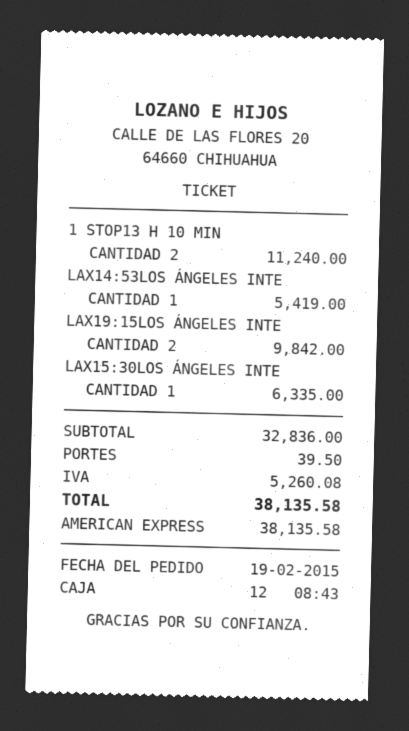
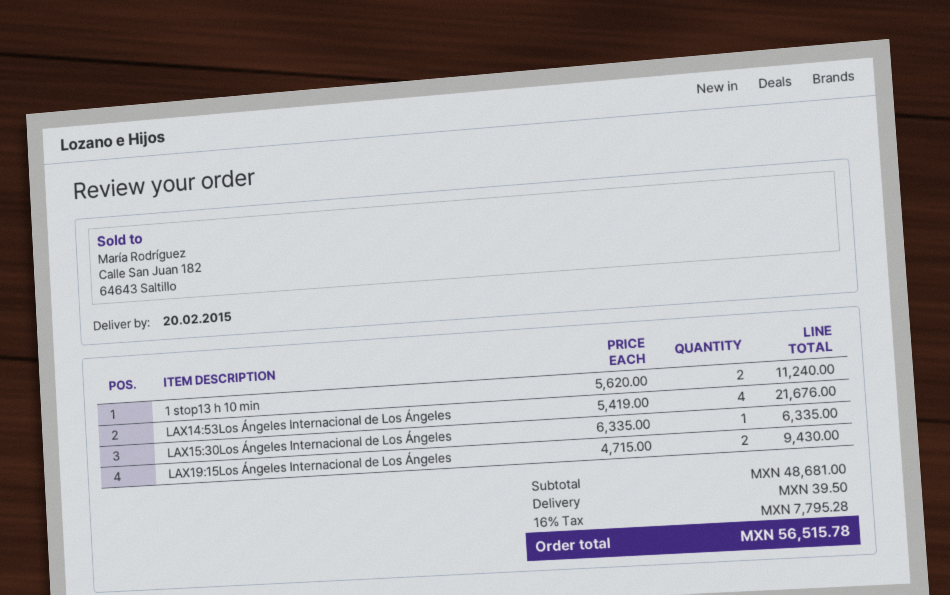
LAX14:53LOS ÁNGELES INTE: 1 for 5419.00 -> 4 for 21676.00
LAX19:15LOS ÁNGELES INTE: 2 for 9842.00 -> 2 for 9430.00
subtotal: 32836.00 -> 48681.00
tax: 5260.08 -> 7795.28
total: 38135.58 -> 56515.78

